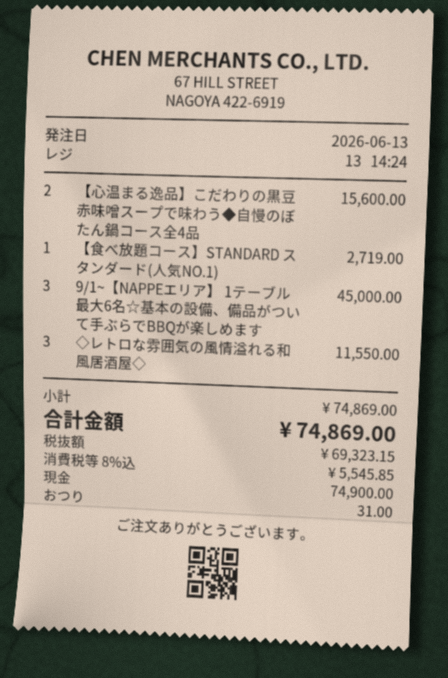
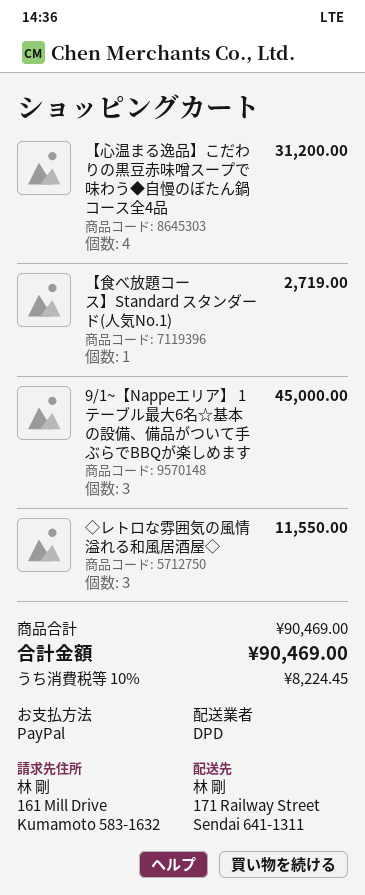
payment method: cash -> PayPal
【心温まる逸品】こだわりの黒豆赤味噌スープで味わう◆自慢のぼたん鍋コース全4品: 2 for 15600.00 -> 4 for 31200.00
subtotal: 74869.00 -> 90469.00
tax: 8% = 5545.85 -> 10% = 8224.45
total: 74869.00 -> 90469.00

